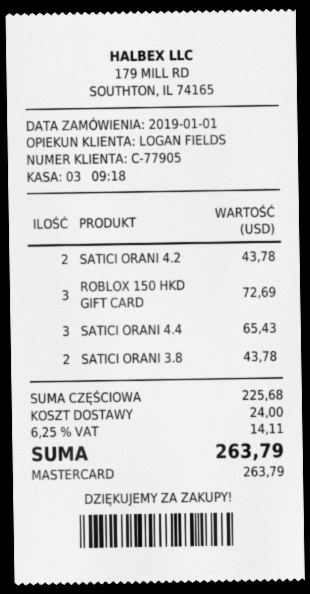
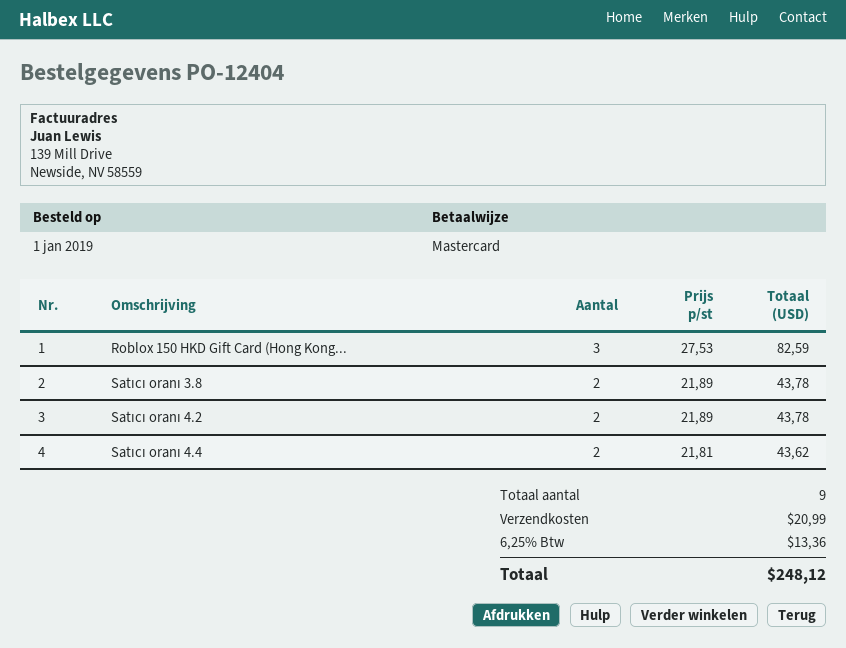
ROBLOX 150 HKD GIFT CARD: 3 for 72.69 -> 3 for 82.59
SATICI ORANI 4.4: 3 for 65.43 -> 2 for 43.62
shipping: 24.00 -> 20.99
tax: 6.25% = 14.11 -> 6.25% = 13.36
total: 263.79 -> 248.12

